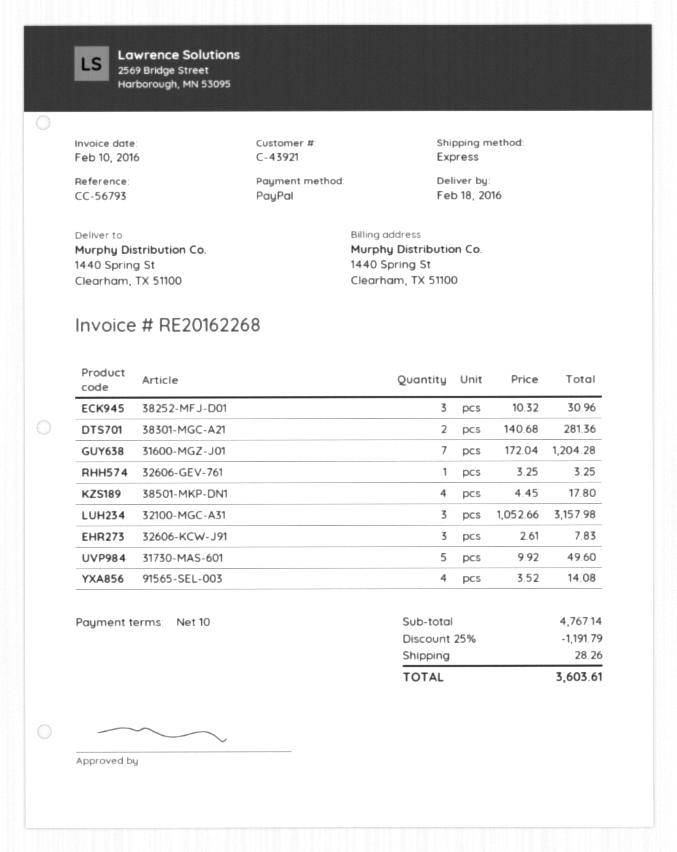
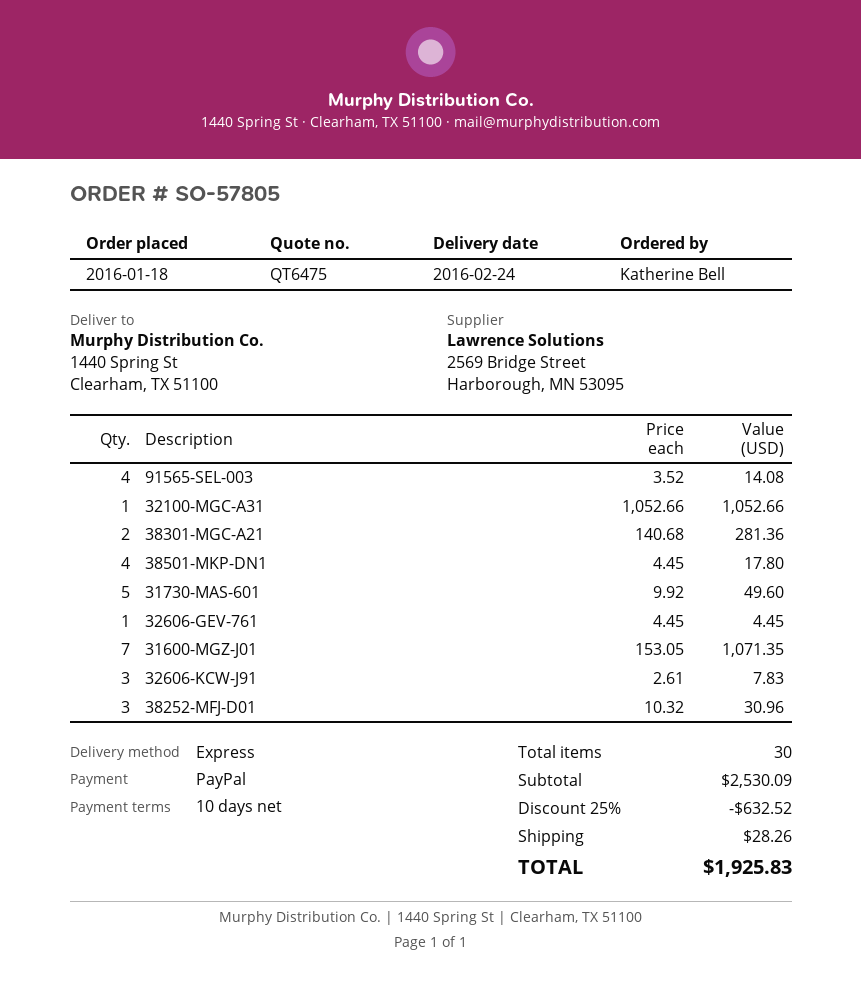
delivery date: 2016-02-18 -> 2016-02-24
31600-MGZ-J01: 7 x 172.04 = 1204.28 -> 7 x 153.05 = 1071.35
32606-GEV-761: 1 x 3.25 = 3.25 -> 1 x 4.45 = 4.45
32100-MGC-A31: 3 x 1052.66 = 3157.98 -> 1 x 1052.66 = 1052.66
subtotal: 4767.14 -> 2530.09
discount: 25% = 1191.79 -> 25% = 632.52
total: 3603.61 -> 1925.83

